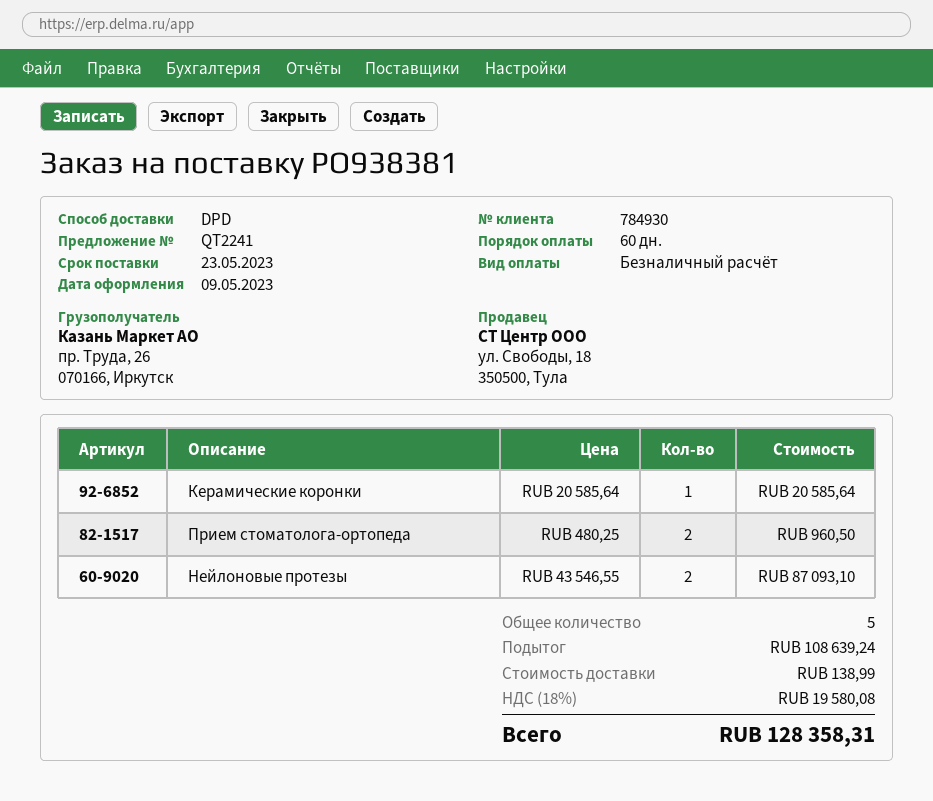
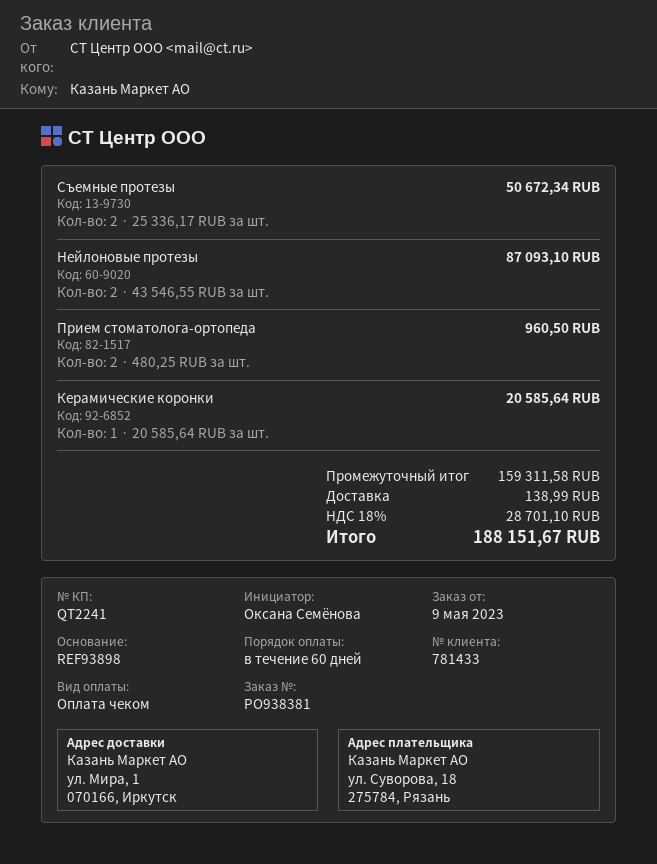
customer number: 784930 -> 781433
payment method: bank transfer -> cheque
ship to: пр. Труда, 26, 070166, Иркутск -> ул. Мира, 1, 070166, Иркутск
Съемные протезы: none -> 2 x 25336.17 = 50672.34
subtotal: 108639.24 -> 159311.58
tax: 18% = 19580.08 -> 18% = 28701.10
total: 128358.31 -> 188151.67

